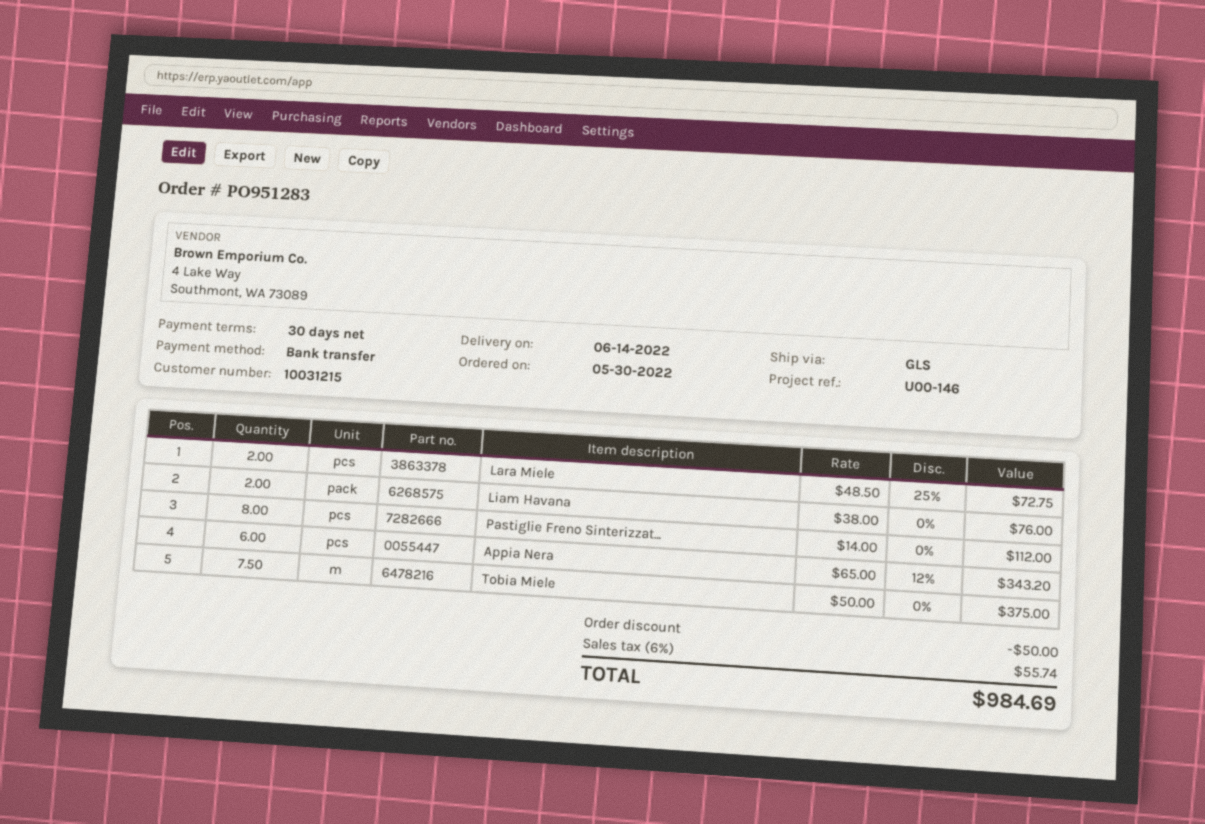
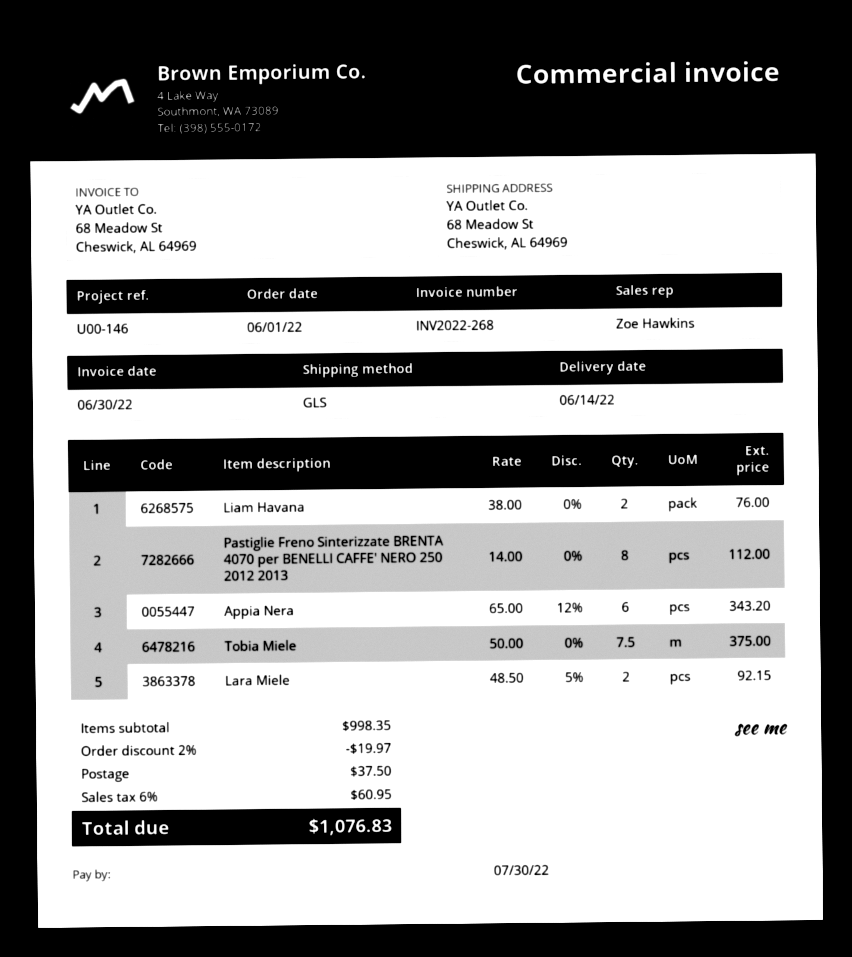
order date: 2022-05-30 -> 2022-06-01
Lara Miele: 2 x 48.50 - 25% = 72.75 -> 2 x 48.50 - 5% = 92.15
discount: 50.00 -> 19.97
shipping: none -> 37.50
tax: 6% = 55.74 -> 6% = 60.95
total: 984.69 -> 1076.83

